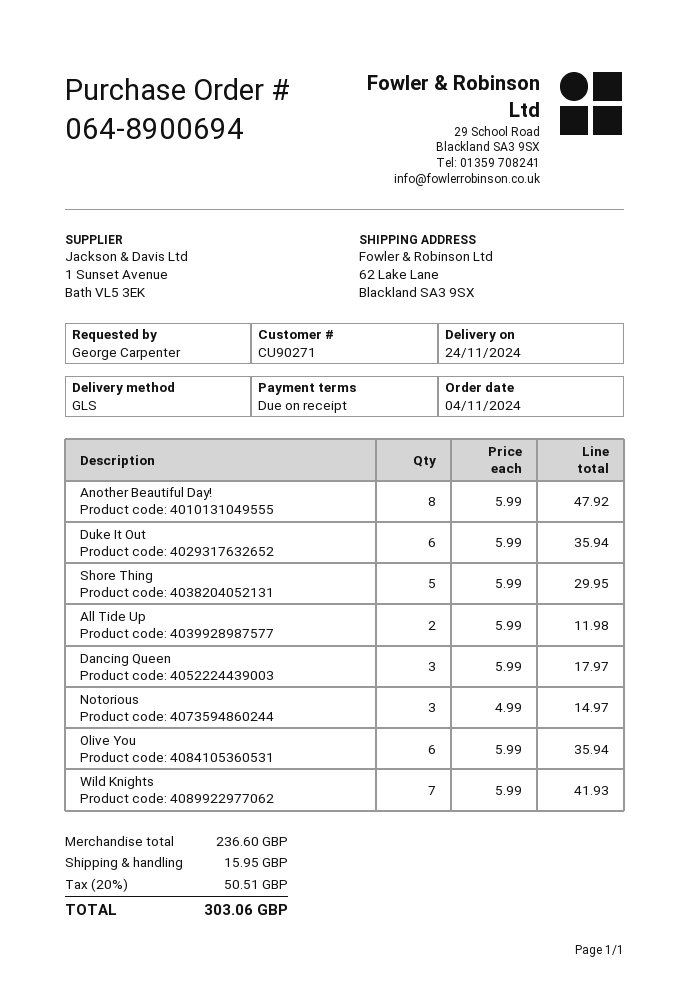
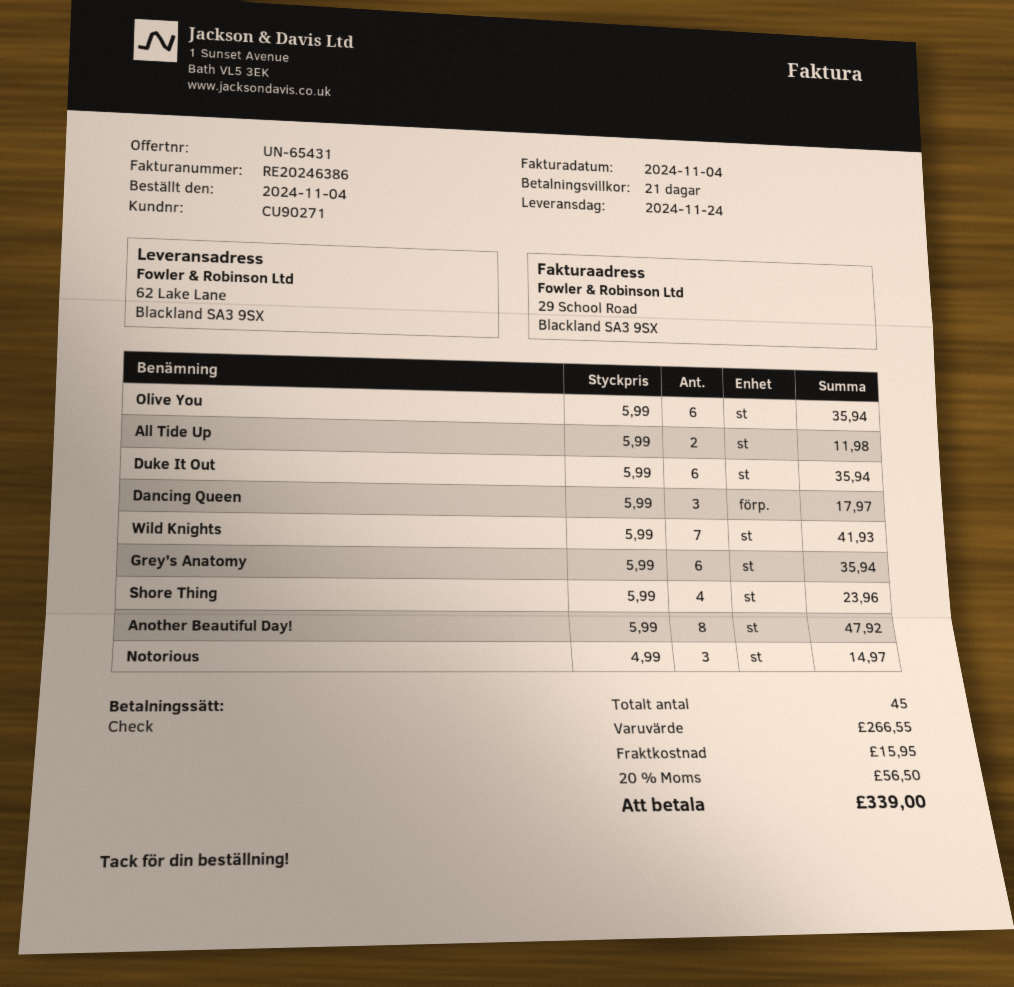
payment terms: on receipt -> 21 days
Shore Thing: 5 x 5.99 = 29.95 -> 4 x 5.99 = 23.96
Grey’s Anatomy: none -> 6 x 5.99 = 35.94
subtotal: 236.60 -> 266.55
tax: 20% = 50.51 -> 20% = 56.50
total: 303.06 -> 339.00

